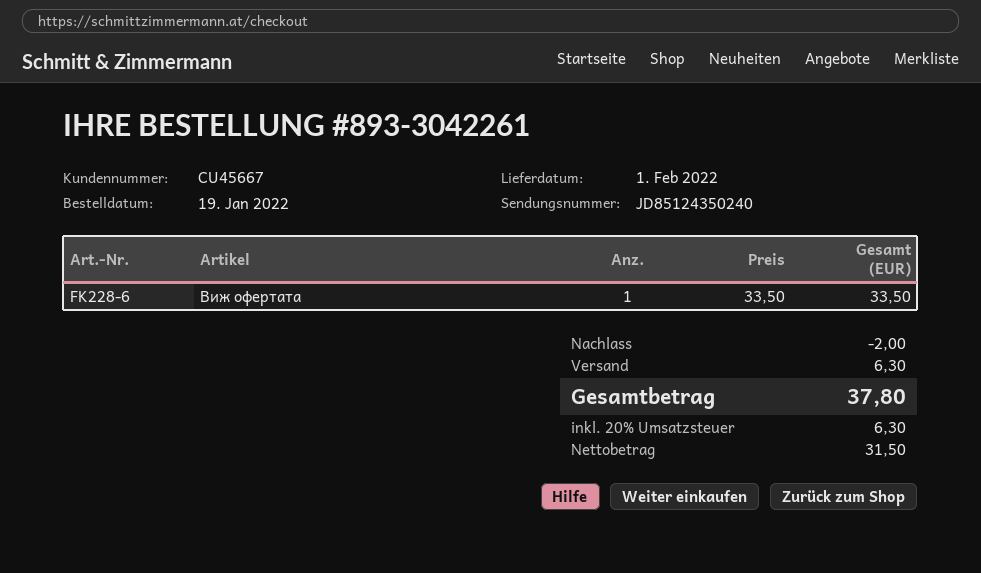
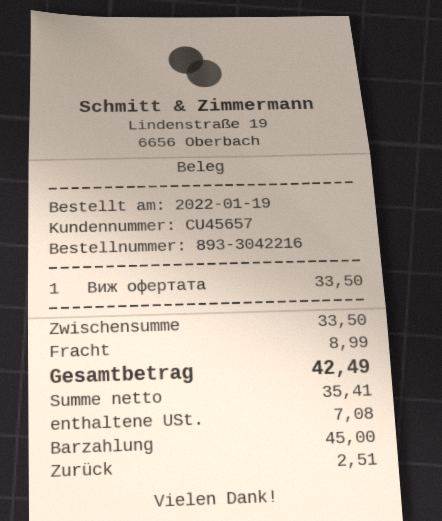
order number: 893-3042261 -> 893-3042216
customer number: CU45667 -> CU45657
discount: 2.00 -> none
shipping: 6.30 -> 8.99
net: 31.50 -> 35.41
tax: 6.30 -> 7.08
total: 37.80 -> 42.49

